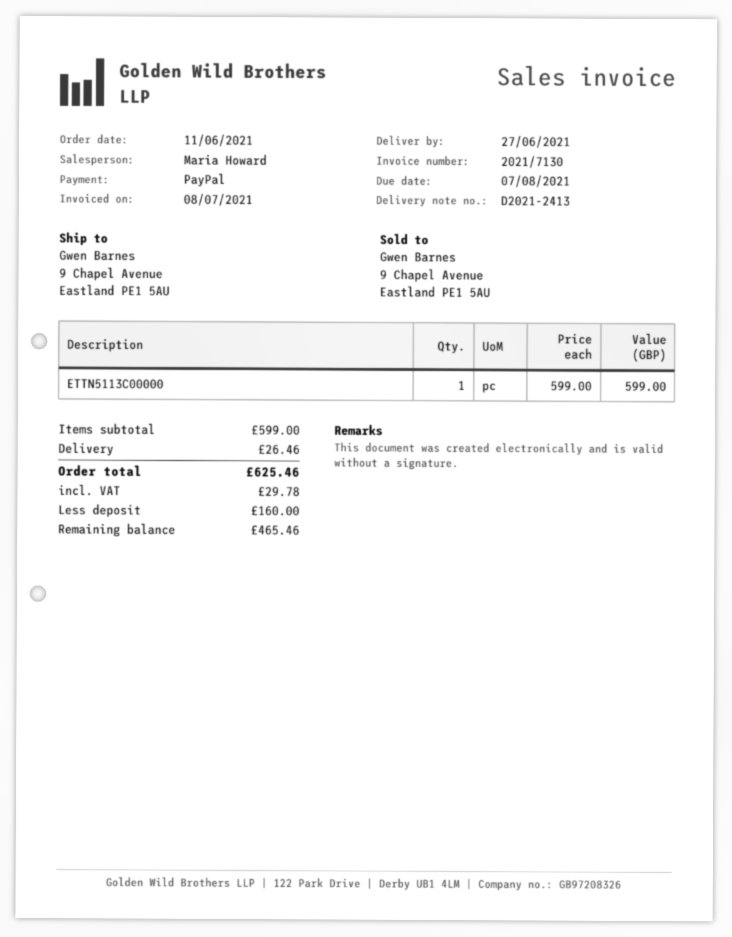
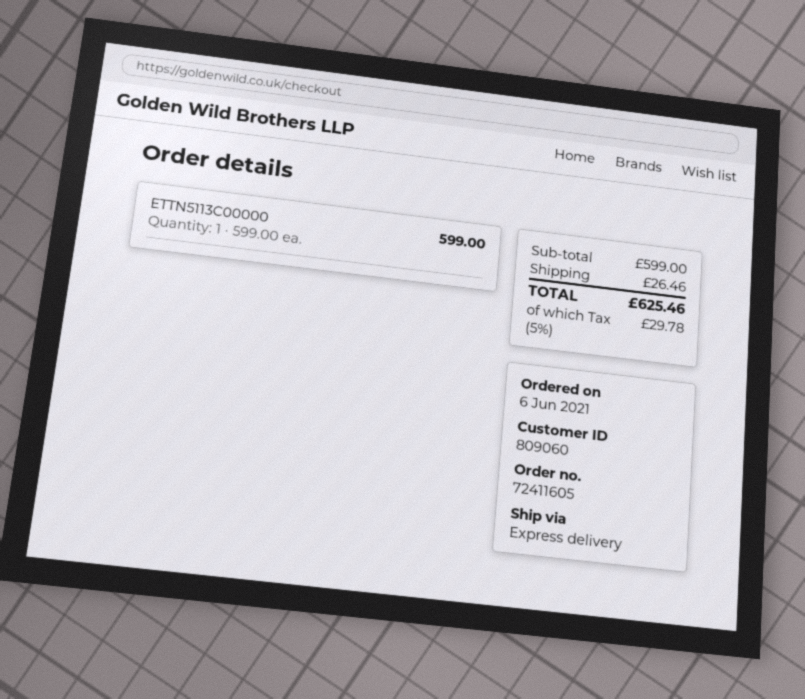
order date: 2021-06-11 -> 2021-06-06

